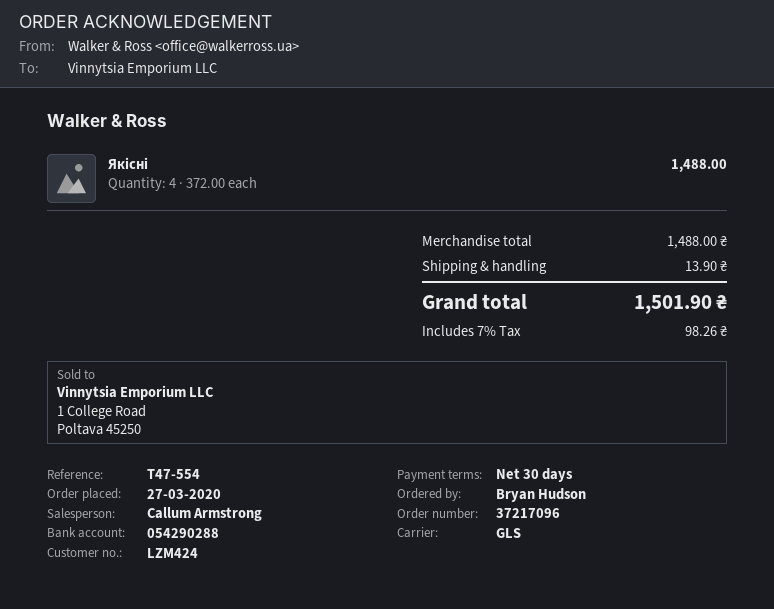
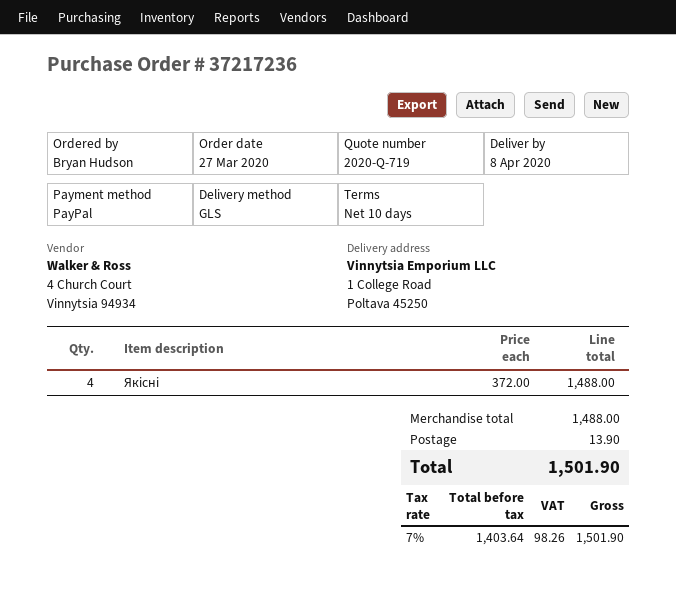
order number: 37217096 -> 37217236
payment terms: 30 days -> 10 days

